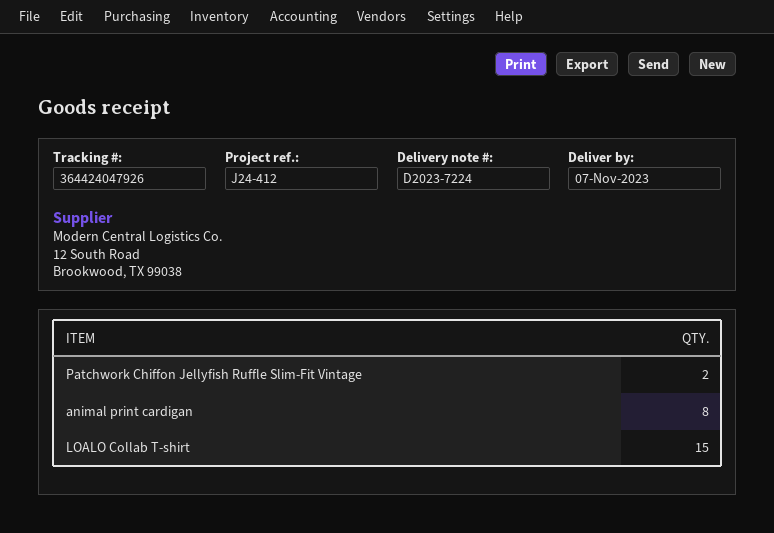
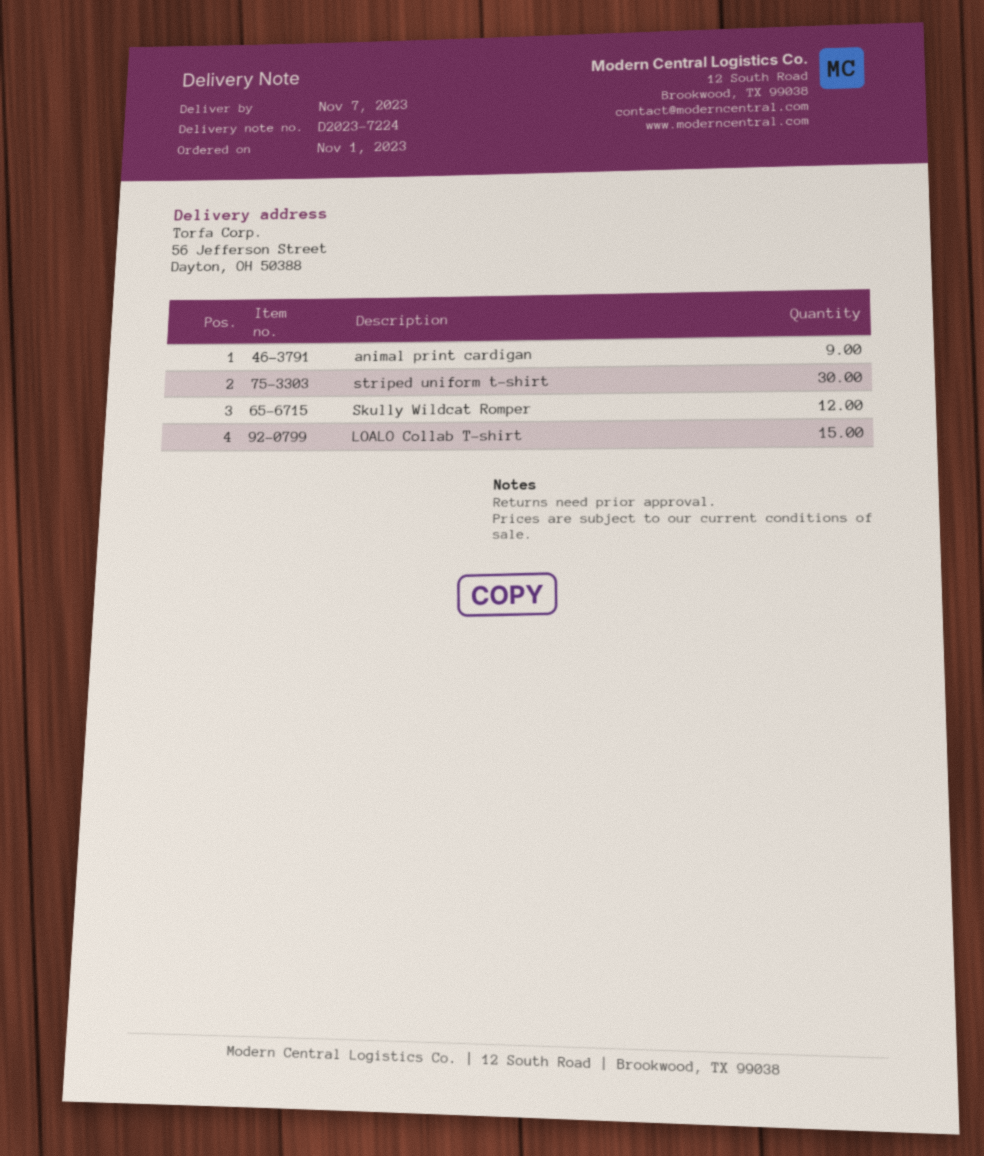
Patchwork Chiffon Jellyfish Ruffle Slim-Fit Vintage: 2 -> none
animal print cardigan: 8 -> 9
striped uniform t-shirt: none -> 30
Skully Wildcat Romper: none -> 12

